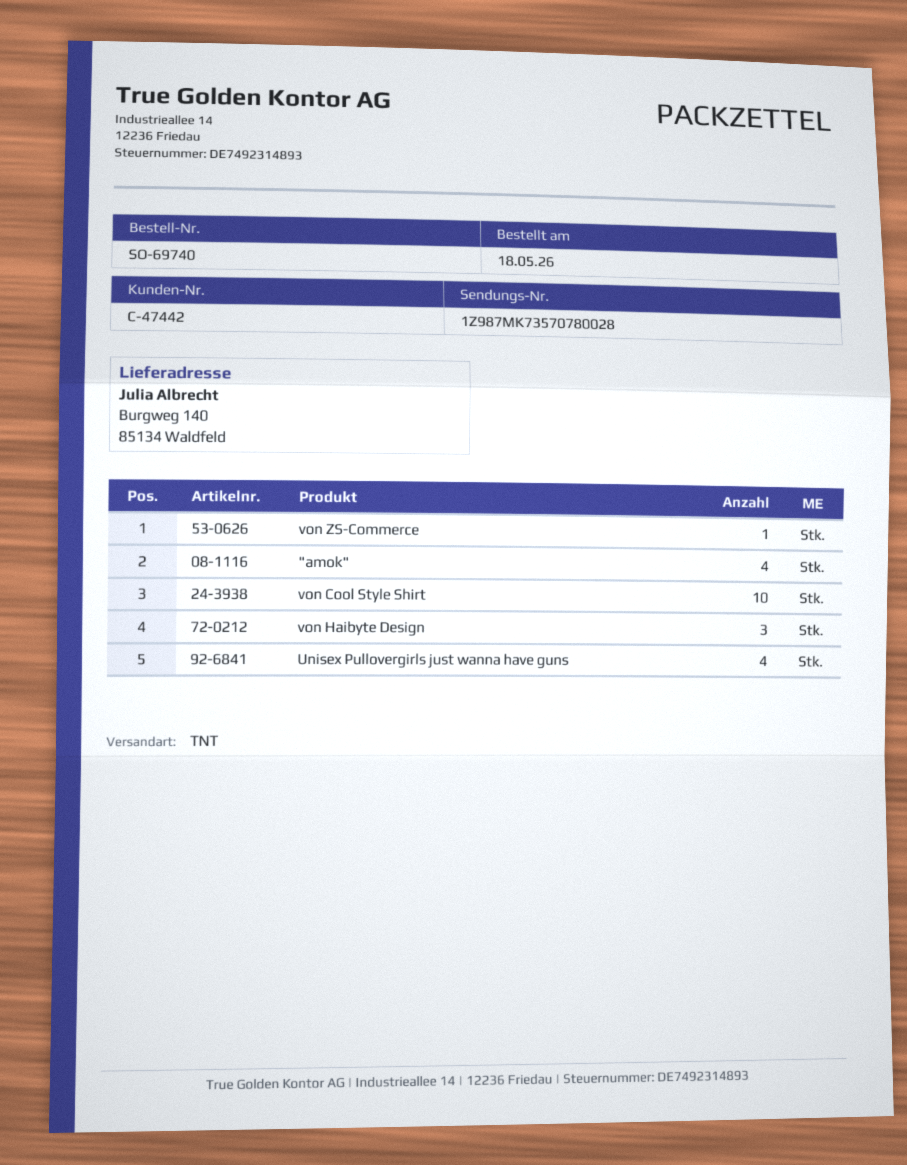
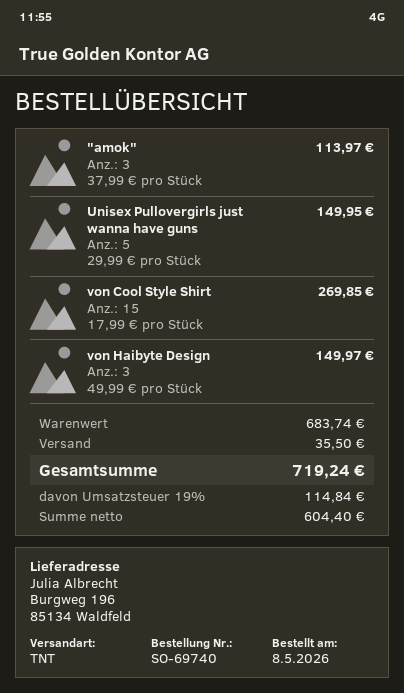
order date: 2026-05-18 -> 2026-05-08
ship to: Burgweg 140, 85134 Waldfeld -> Burgweg 196, 85134 Waldfeld
von ZS-Commerce: 1 -> none
"amok": 4 -> 3
von Cool Style Shirt: 10 -> 15
Unisex Pullovergirls just wanna have guns: 4 -> 5

